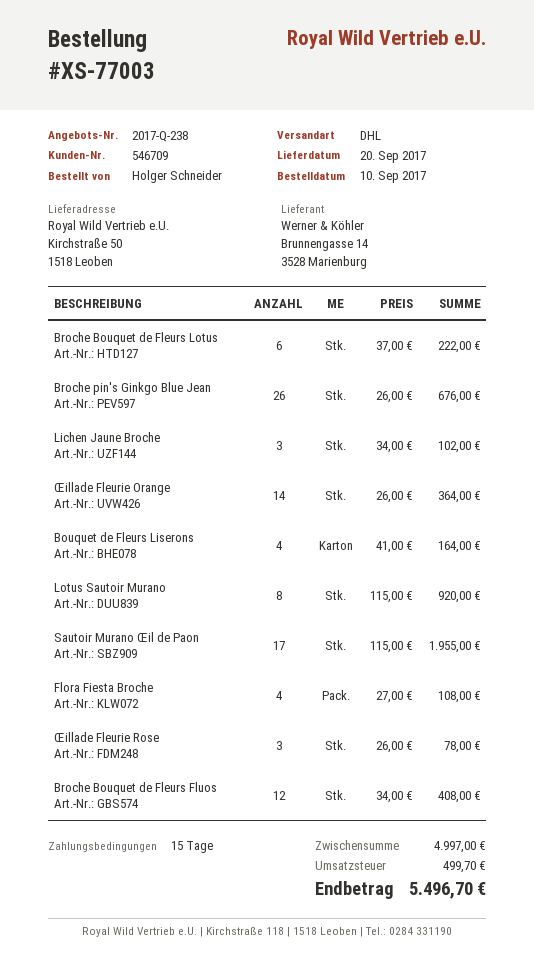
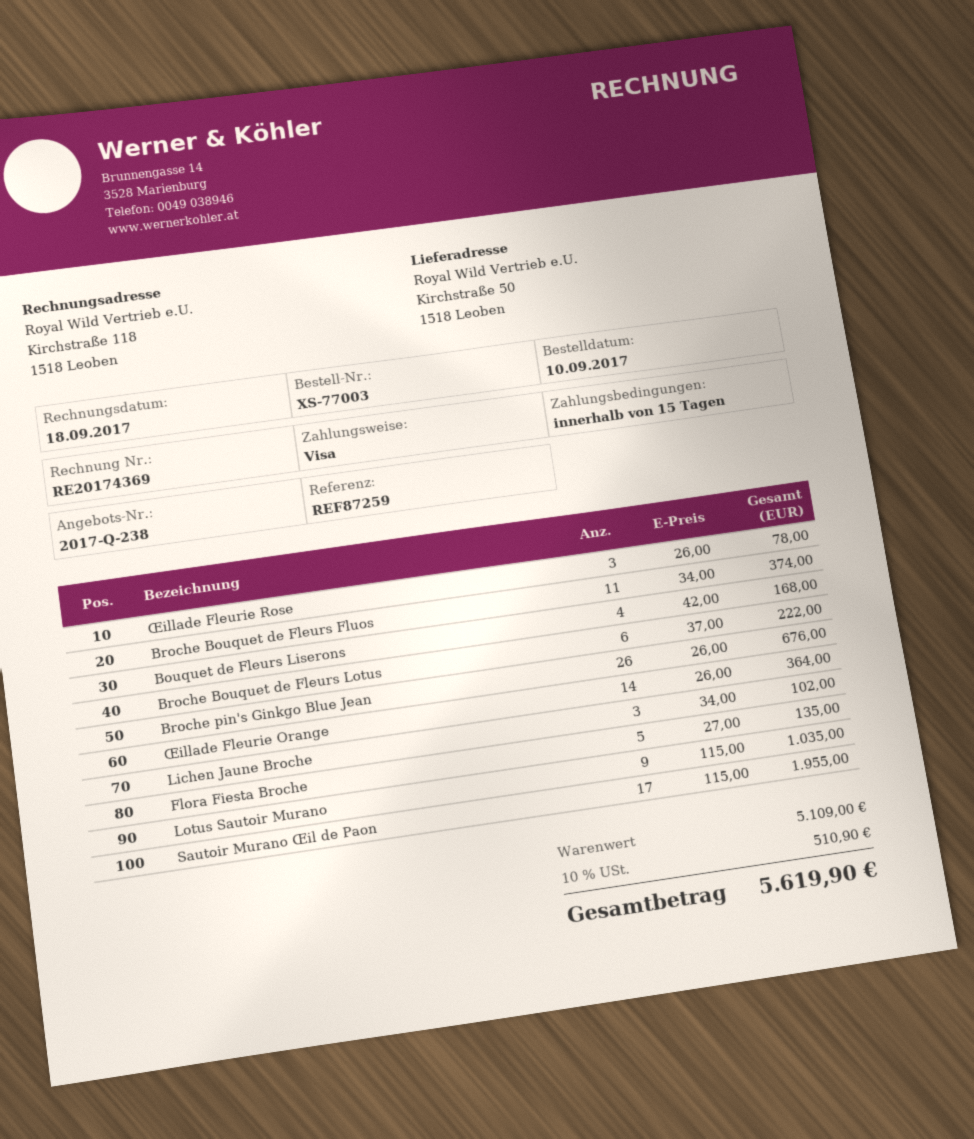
Bouquet de Fleurs Liserons: 4 x 41.00 = 164.00 -> 4 x 42.00 = 168.00
Lotus Sautoir Murano: 8 x 115.00 = 920.00 -> 9 x 115.00 = 1035.00
Flora Fiesta Broche: 4 x 27.00 = 108.00 -> 5 x 27.00 = 135.00
Broche Bouquet de Fleurs Fluos: 12 x 34.00 = 408.00 -> 11 x 34.00 = 374.00
subtotal: 4997.00 -> 5109.00
tax: 499.70 -> 510.90
total: 5496.70 -> 5619.90

